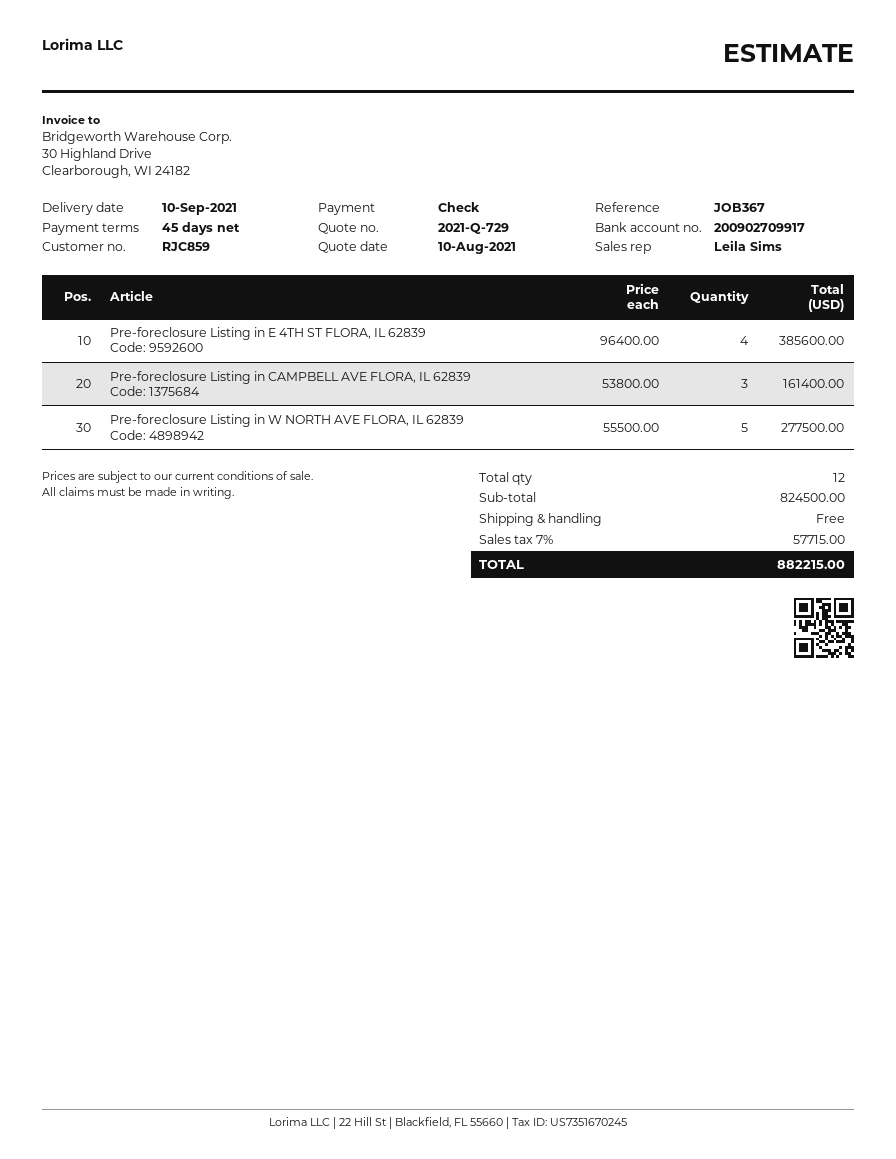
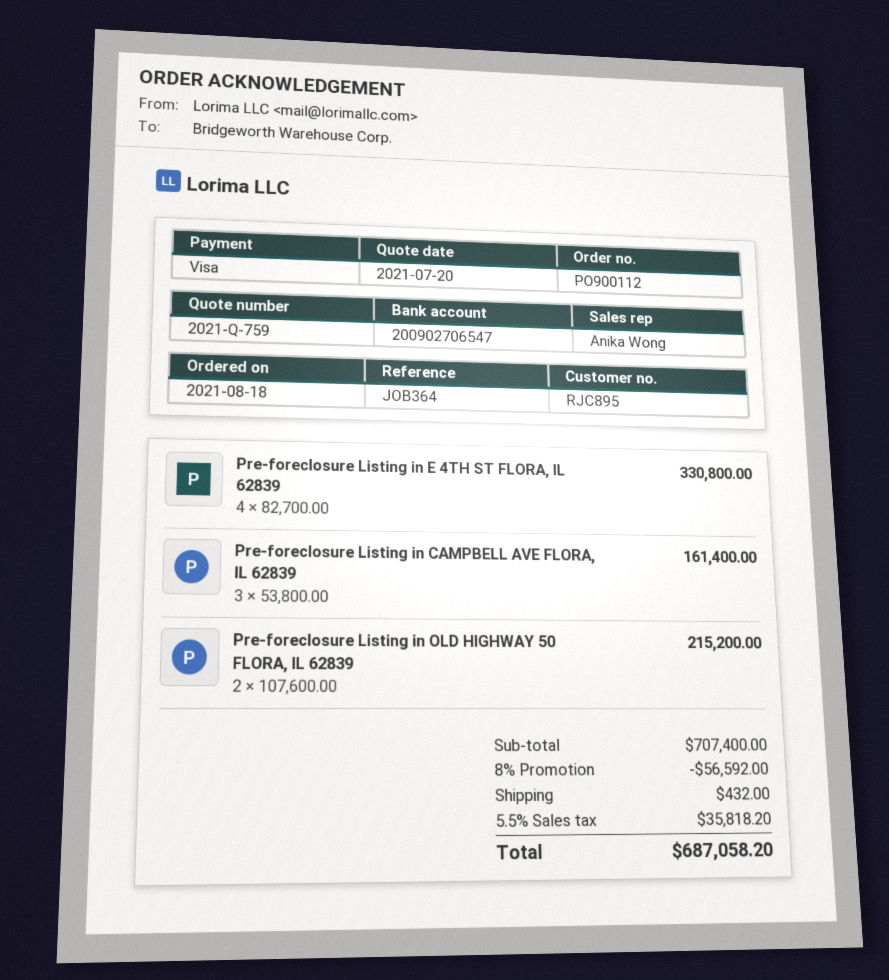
quote number: 2021-Q-729 -> 2021-Q-759
quote date: 2021-08-10 -> 2021-07-20
customer number: RJC859 -> RJC895
reference: JOB367 -> JOB364
sales rep: Leila Sims -> Anika Wong
payment method: cheque -> Visa
bank account: 200902709917 -> 200902706547
Pre-foreclosure Listing in E 4TH ST FLORA, IL 62839: 4 x 96400.00 = 385600.00 -> 4 x 82700.00 = 330800.00
Pre-foreclosure Listing in W NORTH AVE FLORA, IL 62839: 5 x 55500.00 = 277500.00 -> none
Pre-foreclosure Listing in OLD HIGHWAY 50 FLORA, IL 62839: none -> 2 x 107600.00 = 215200.00
subtotal: 824500.00 -> 707400.00
discount: none -> 8% = 56592.00
shipping: 0.00 -> 432.00
tax: 7% = 57715.00 -> 5.5% = 35818.20
total: 882215.00 -> 687058.20

